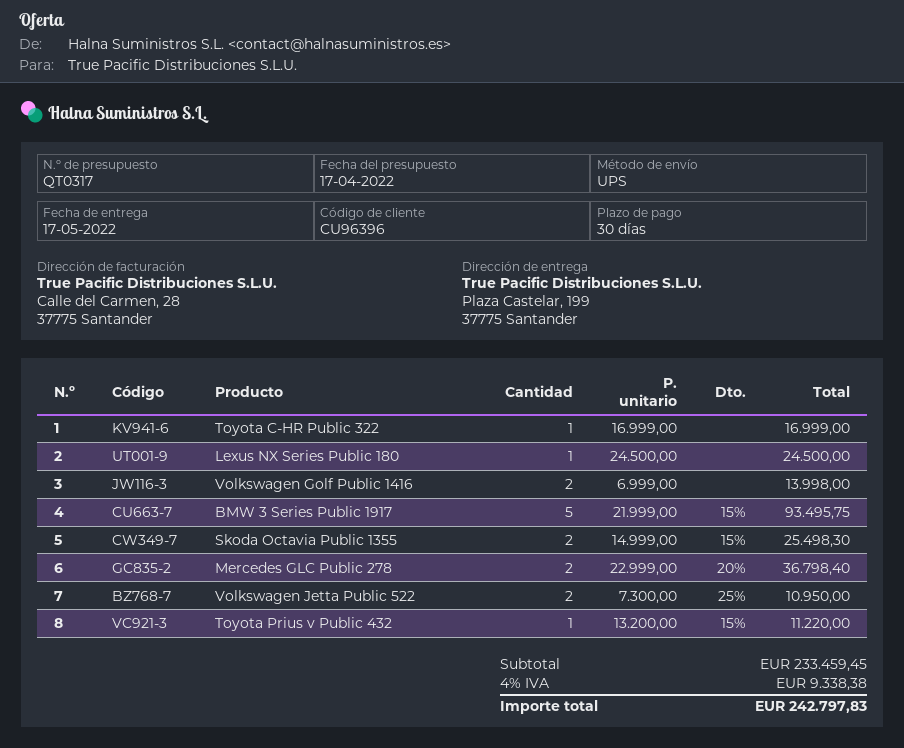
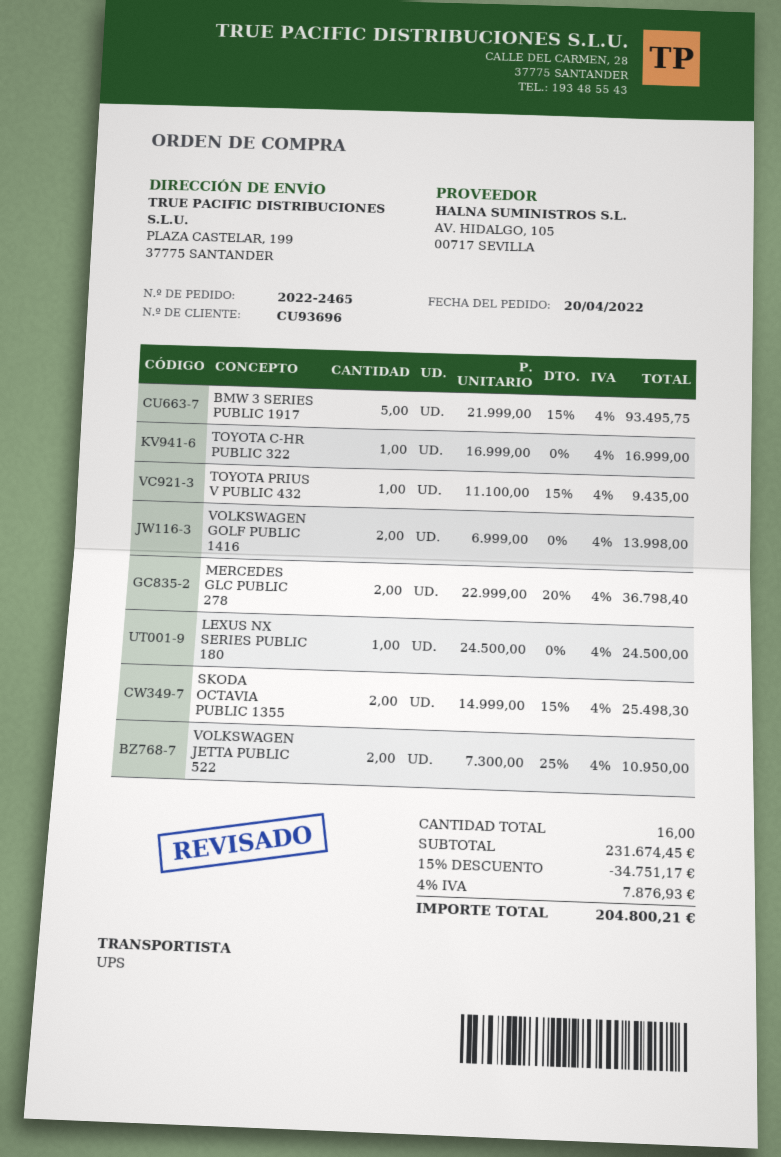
customer number: CU96396 -> CU93696
Toyota Prius v Public 432: 1 x 13200.00 - 15% = 11220.00 -> 1 x 11100.00 - 15% = 9435.00
subtotal: 233459.45 -> 231674.45
discount: none -> 15% = 34751.17
tax: 4% = 9338.38 -> 4% = 7876.93
total: 242797.83 -> 204800.21

